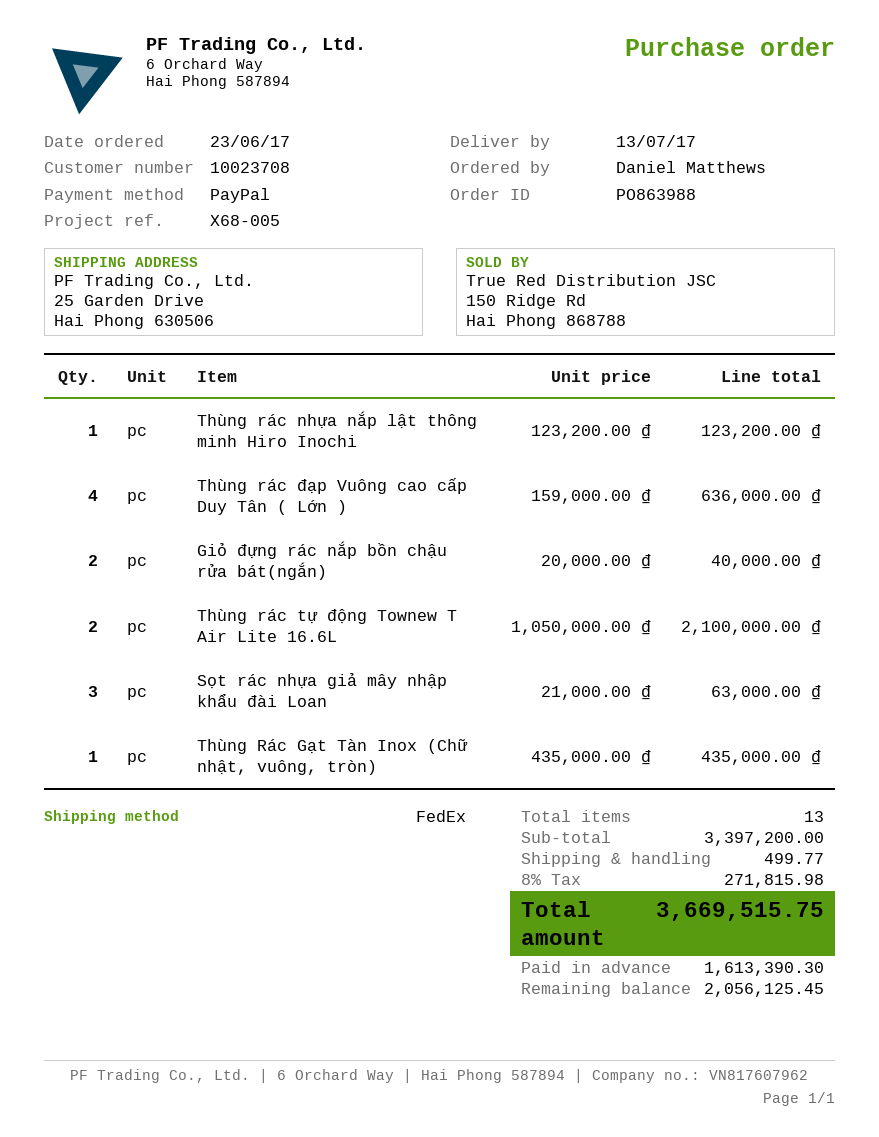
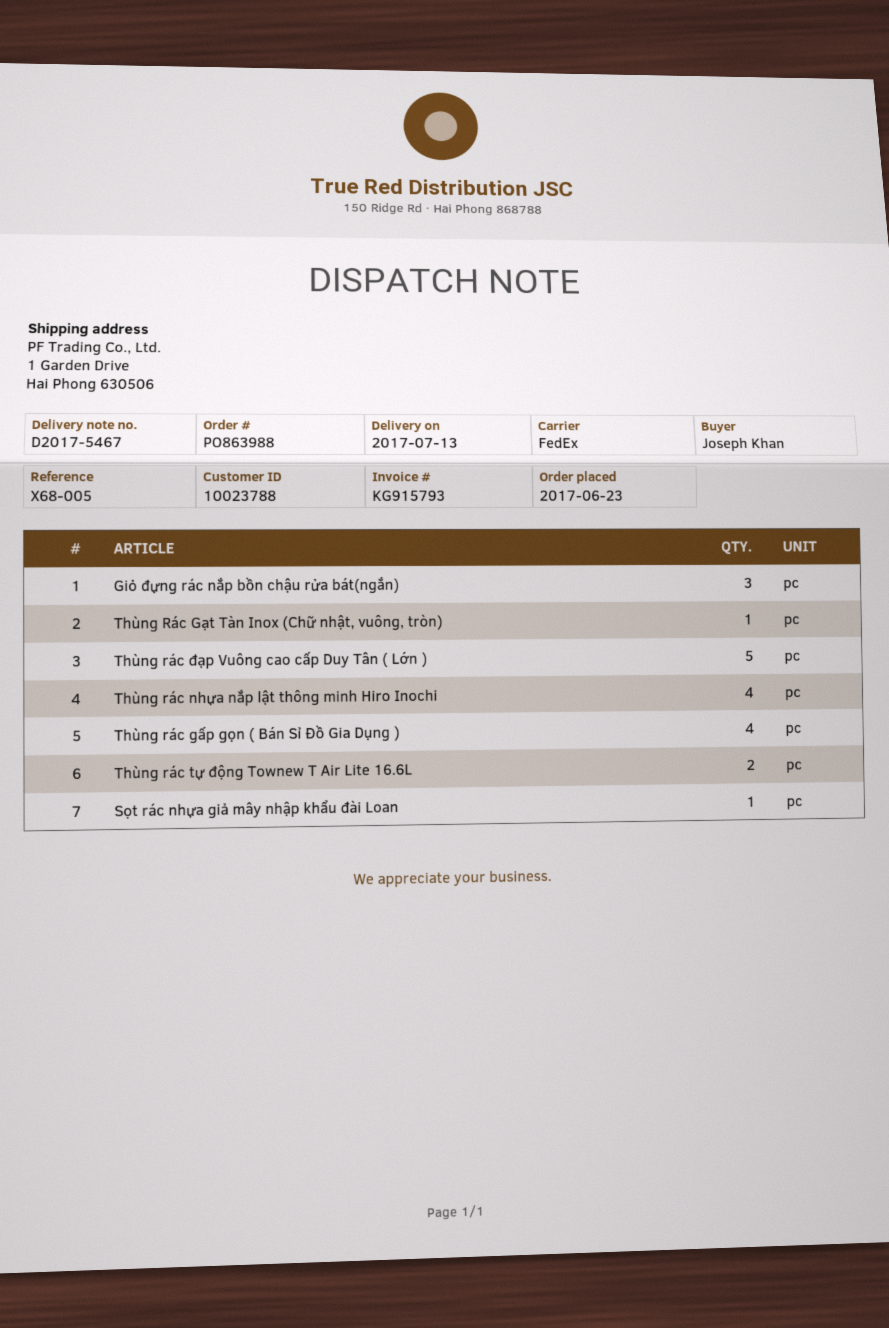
customer number: 10023708 -> 10023788
ordered by: Daniel Matthews -> Joseph Khan
ship to: 25 Garden Drive, Hai Phong 630506 -> 1 Garden Drive, Hai Phong 630506
Thùng rác nhựa nắp lật thông minh Hiro Inochi: 1 -> 4
Thùng rác đạp Vuông cao cấp Duy Tân ( Lớn ): 4 -> 5
Giỏ đựng rác nắp bồn chậu rửa bát(ngắn): 2 -> 3
Sọt rác nhựa giả mây nhập khẩu đài Loan: 3 -> 1
Thùng rác gấp gọn ( Bán Sỉ Đồ Gia Dụng ): none -> 4

